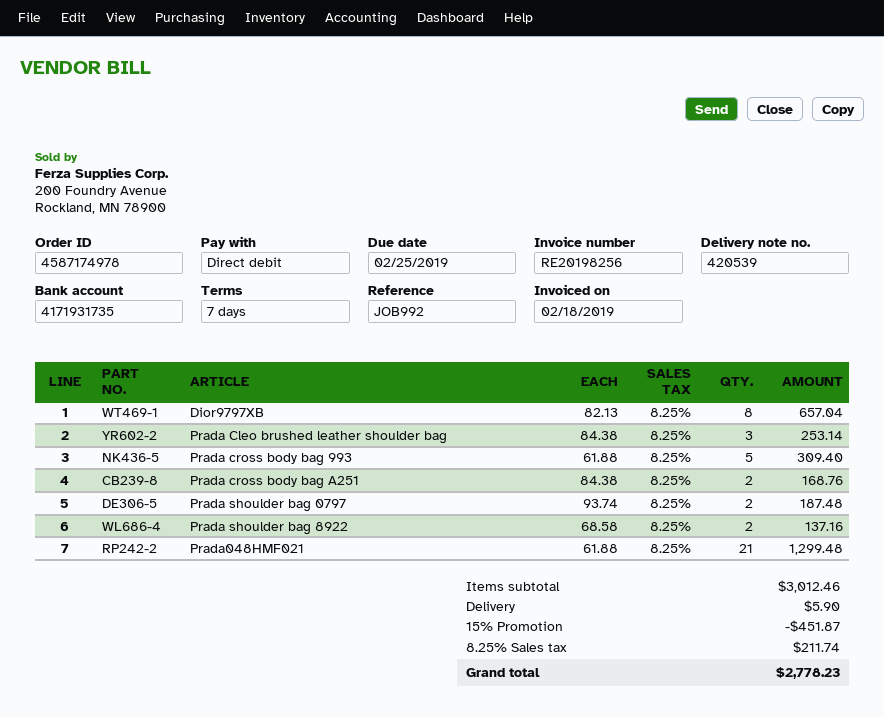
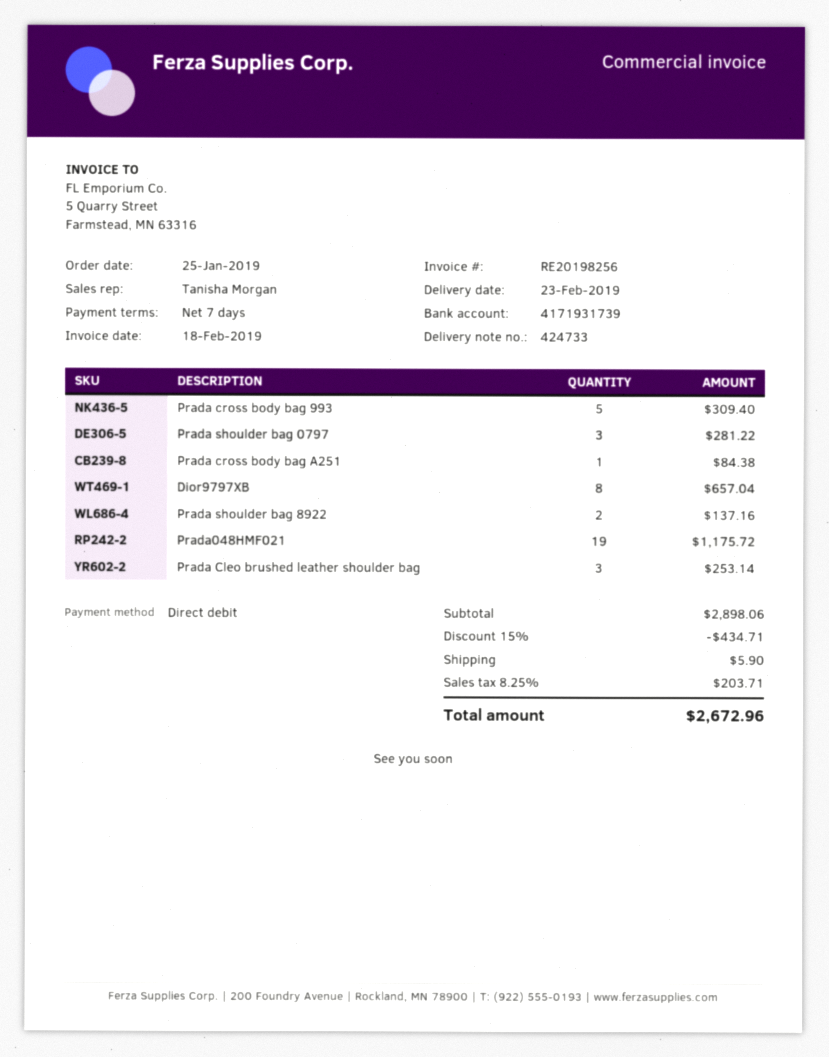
delivery note number: 420539 -> 424733
bank account: 4171931735 -> 4171931739
Prada cross body bag A251: 2 for 168.76 -> 1 for 84.38
Prada shoulder bag 0797: 2 for 187.48 -> 3 for 281.22
Prada048HMF021: 21 for 1299.48 -> 19 for 1175.72
subtotal: 3012.46 -> 2898.06
discount: 15% = 451.87 -> 15% = 434.71
tax: 8.25% = 211.74 -> 8.25% = 203.71
total: 2778.23 -> 2672.96

